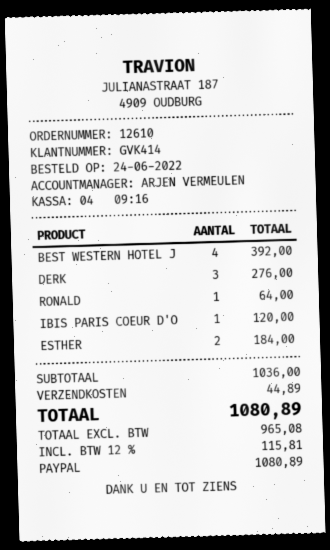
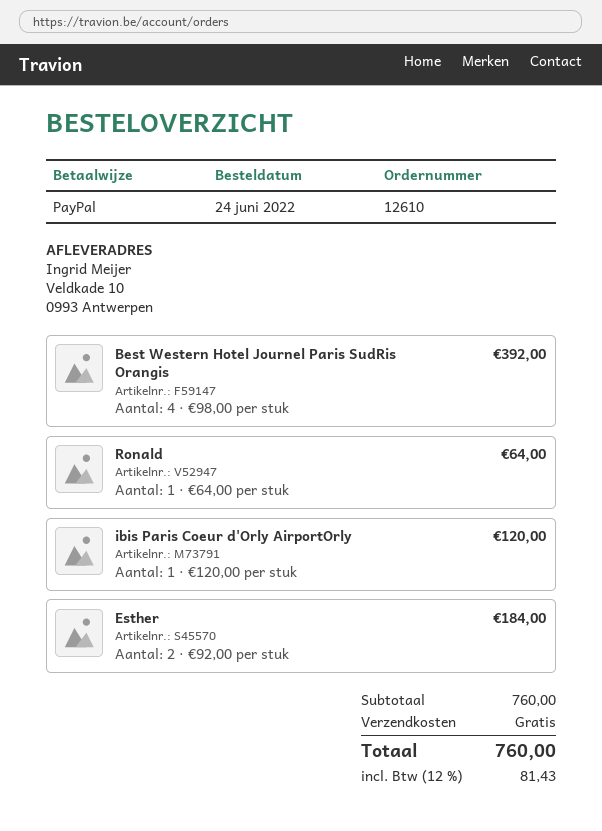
DERK: 3 for 276.00 -> none
subtotal: 1036.00 -> 760.00
shipping: 44.89 -> 0.00
tax: 12% = 115.81 -> 12% = 81.43
total: 1080.89 -> 760.00

